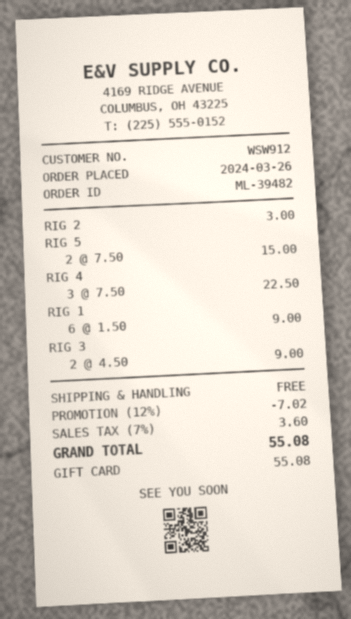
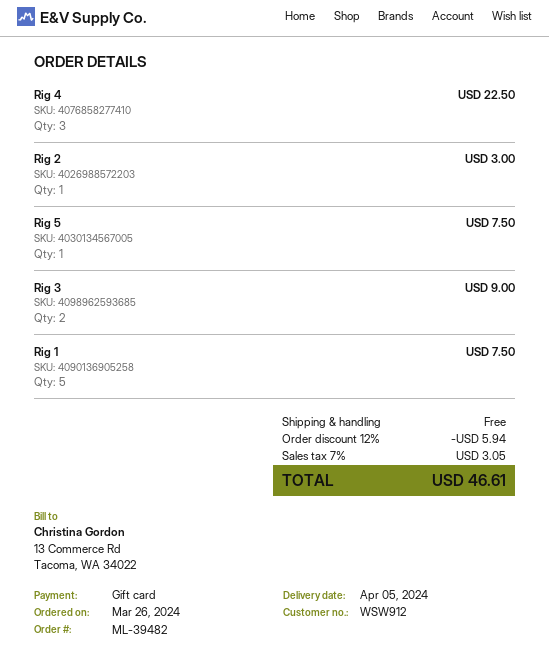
RIG 5: 2 for 15.00 -> 1 for 7.50
RIG 1: 6 for 9.00 -> 5 for 7.50
discount: 12% = 7.02 -> 12% = 5.94
tax: 7% = 3.60 -> 7% = 3.05
total: 55.08 -> 46.61

